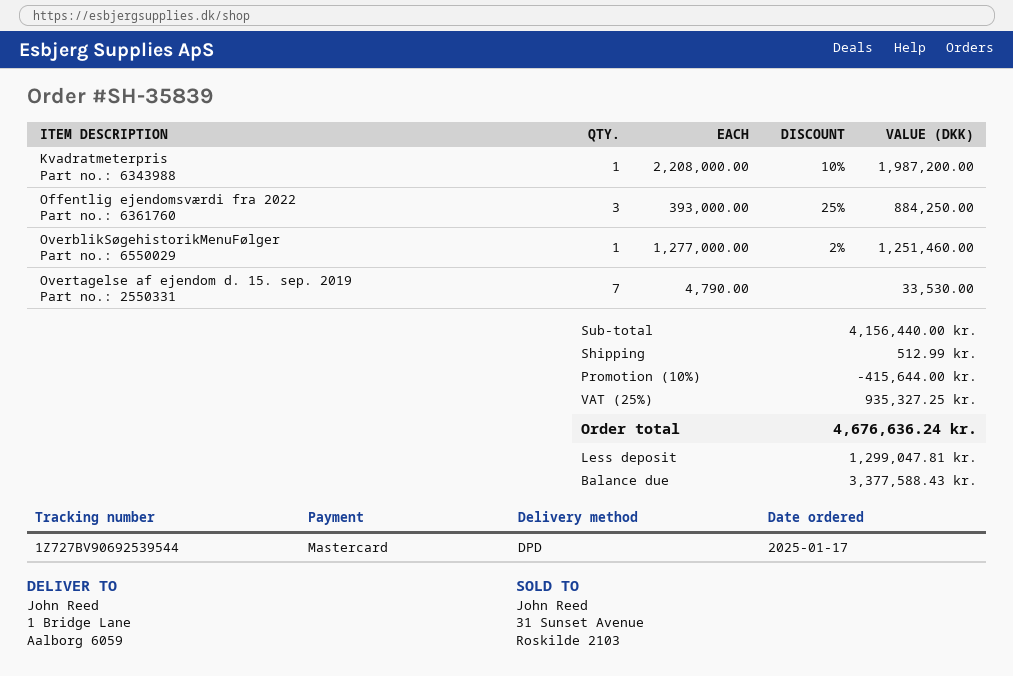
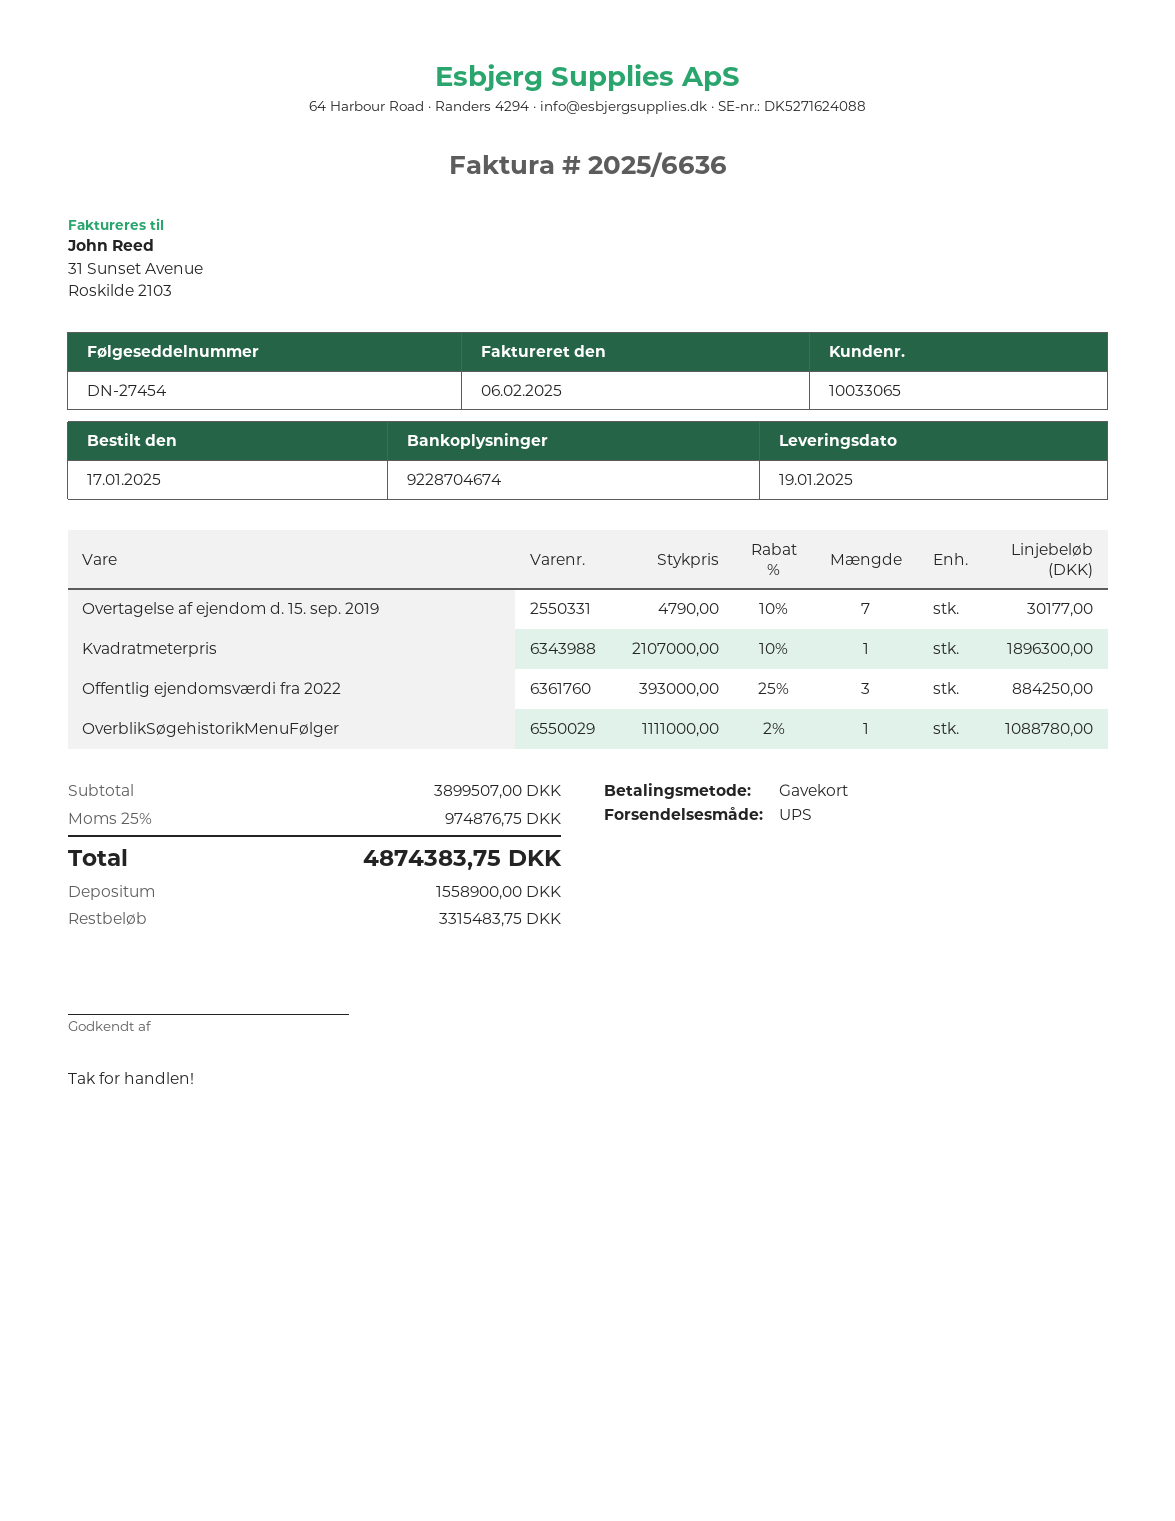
payment method: Mastercard -> gift card
shipping method: DPD -> UPS
Kvadratmeterpris: 1 x 2208000.00 - 10% = 1987200.00 -> 1 x 2107000.00 - 10% = 1896300.00
OverblikSøgehistorikMenuFølger: 1 x 1277000.00 - 2% = 1251460.00 -> 1 x 1111000.00 - 2% = 1088780.00
Overtagelse af ejendom d. 15. sep. 2019: 7 x 4790.00 = 33530.00 -> 7 x 4790.00 - 10% = 30177.00
subtotal: 4156440.00 -> 3899507.00
discount: 10% = 415644.00 -> none
shipping: 512.99 -> none
tax: 25% = 935327.25 -> 25% = 974876.75
total: 4676636.24 -> 4874383.75
deposit: 1299047.81 -> 1558900.00
balance: 3377588.43 -> 3315483.75

